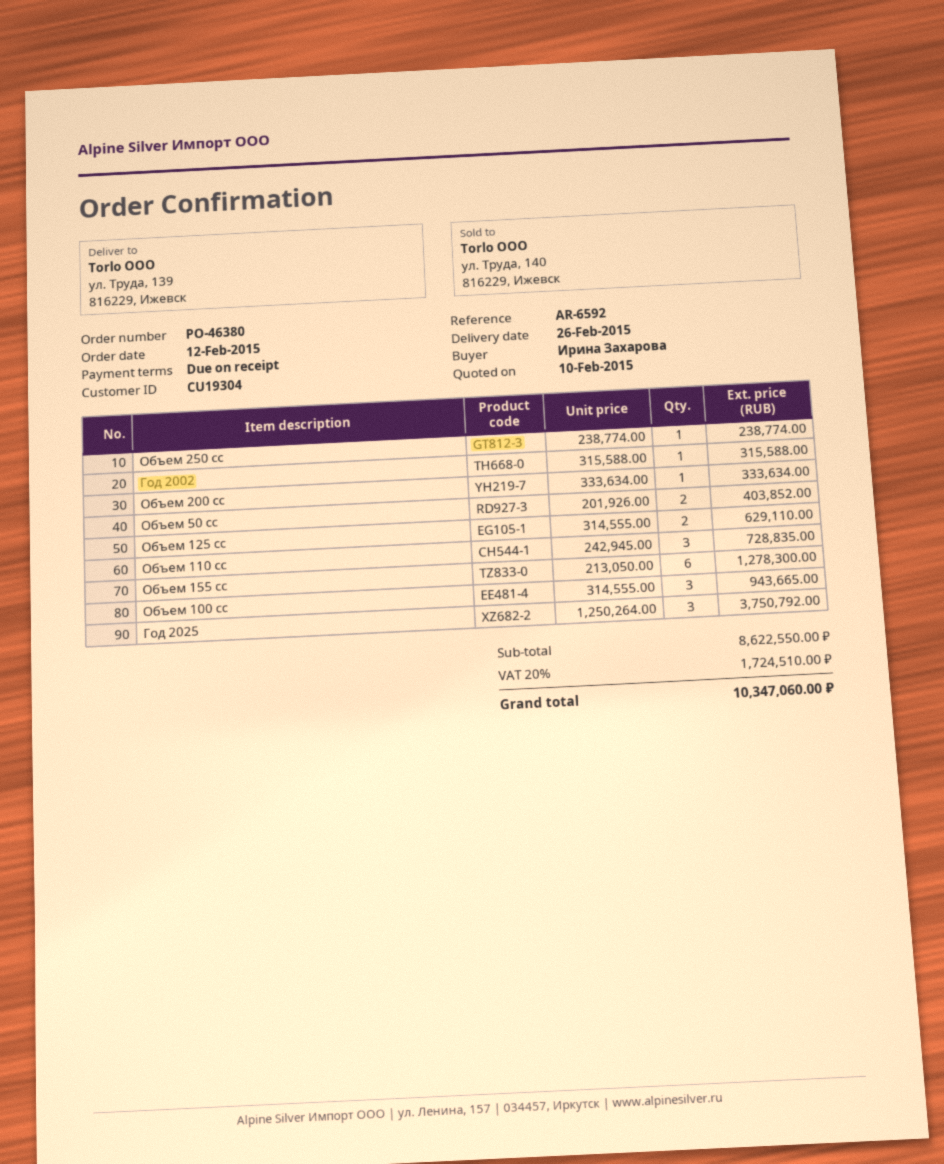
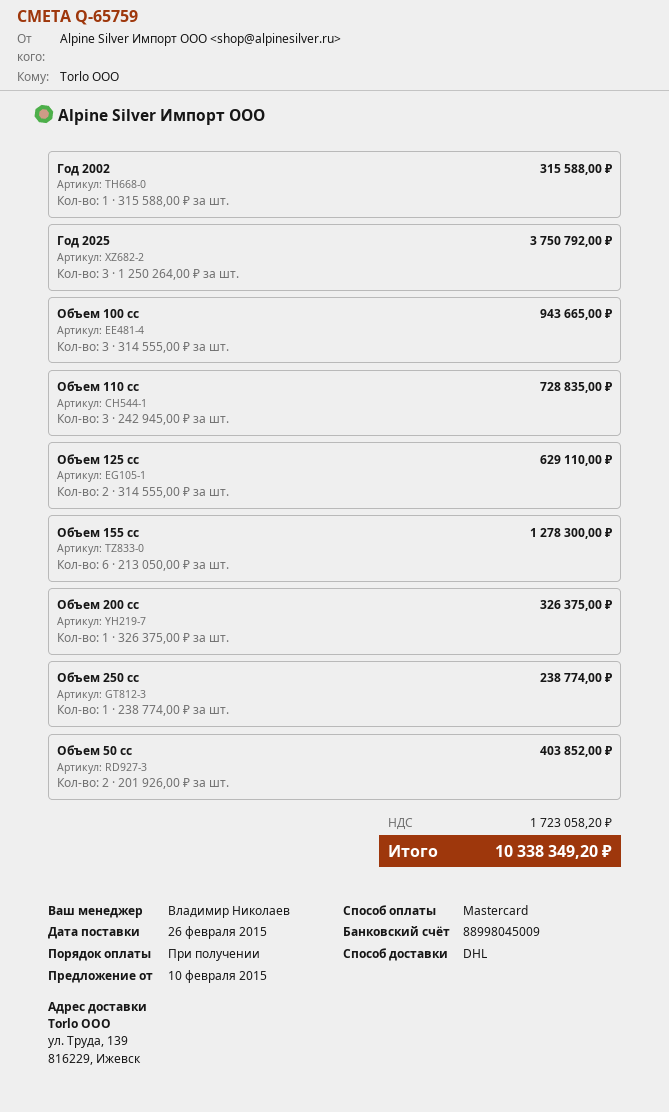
Объем 200 сс: 1 x 333634.00 = 333634.00 -> 1 x 326375.00 = 326375.00
tax: 1724510.00 -> 1723058.20
total: 10347060.00 -> 10338349.20

